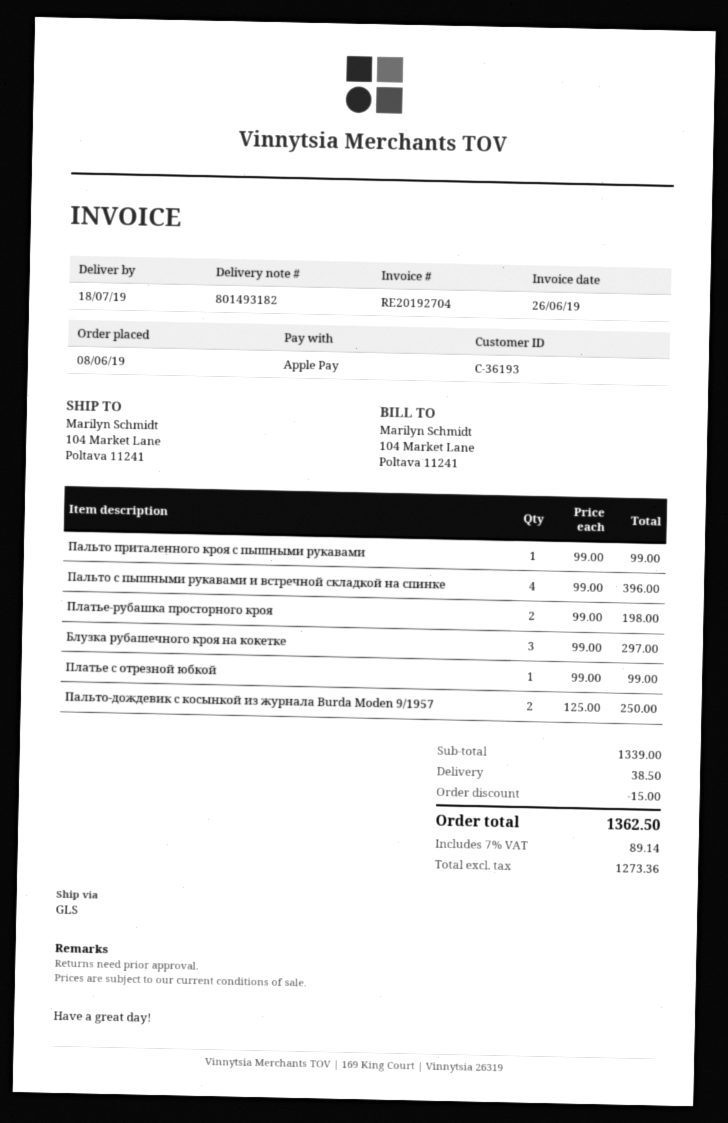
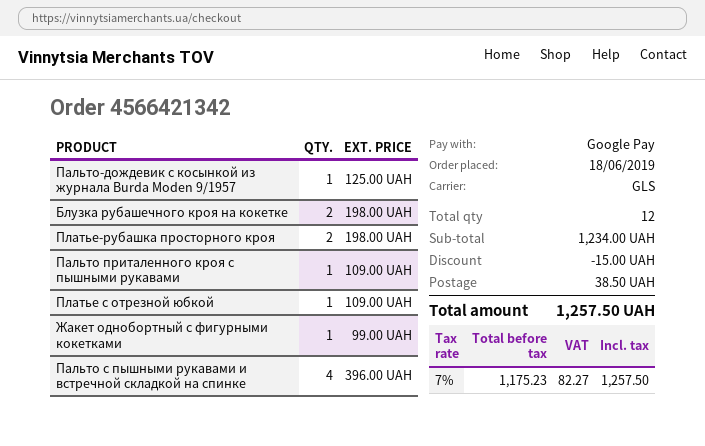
order date: 2019-06-08 -> 2019-06-18
payment method: Apple Pay -> Google Pay
Пальто приталенного кроя с пышными рукавами: 1 for 99.00 -> 1 for 109.00
Блузка рубашечного кроя на кокетке: 3 for 297.00 -> 2 for 198.00
Платье с отрезной юбкой: 1 for 99.00 -> 1 for 109.00
Пальто-дождевик с косынкой из журнала Burda Moden 9/1957: 2 for 250.00 -> 1 for 125.00
Жакет однобортный с фигурными кокетками: none -> 1 for 99.00
subtotal: 1339.00 -> 1234.00
net: 1273.36 -> 1175.23
tax: 7% = 89.14 -> 7% = 82.27
total: 1362.50 -> 1257.50

